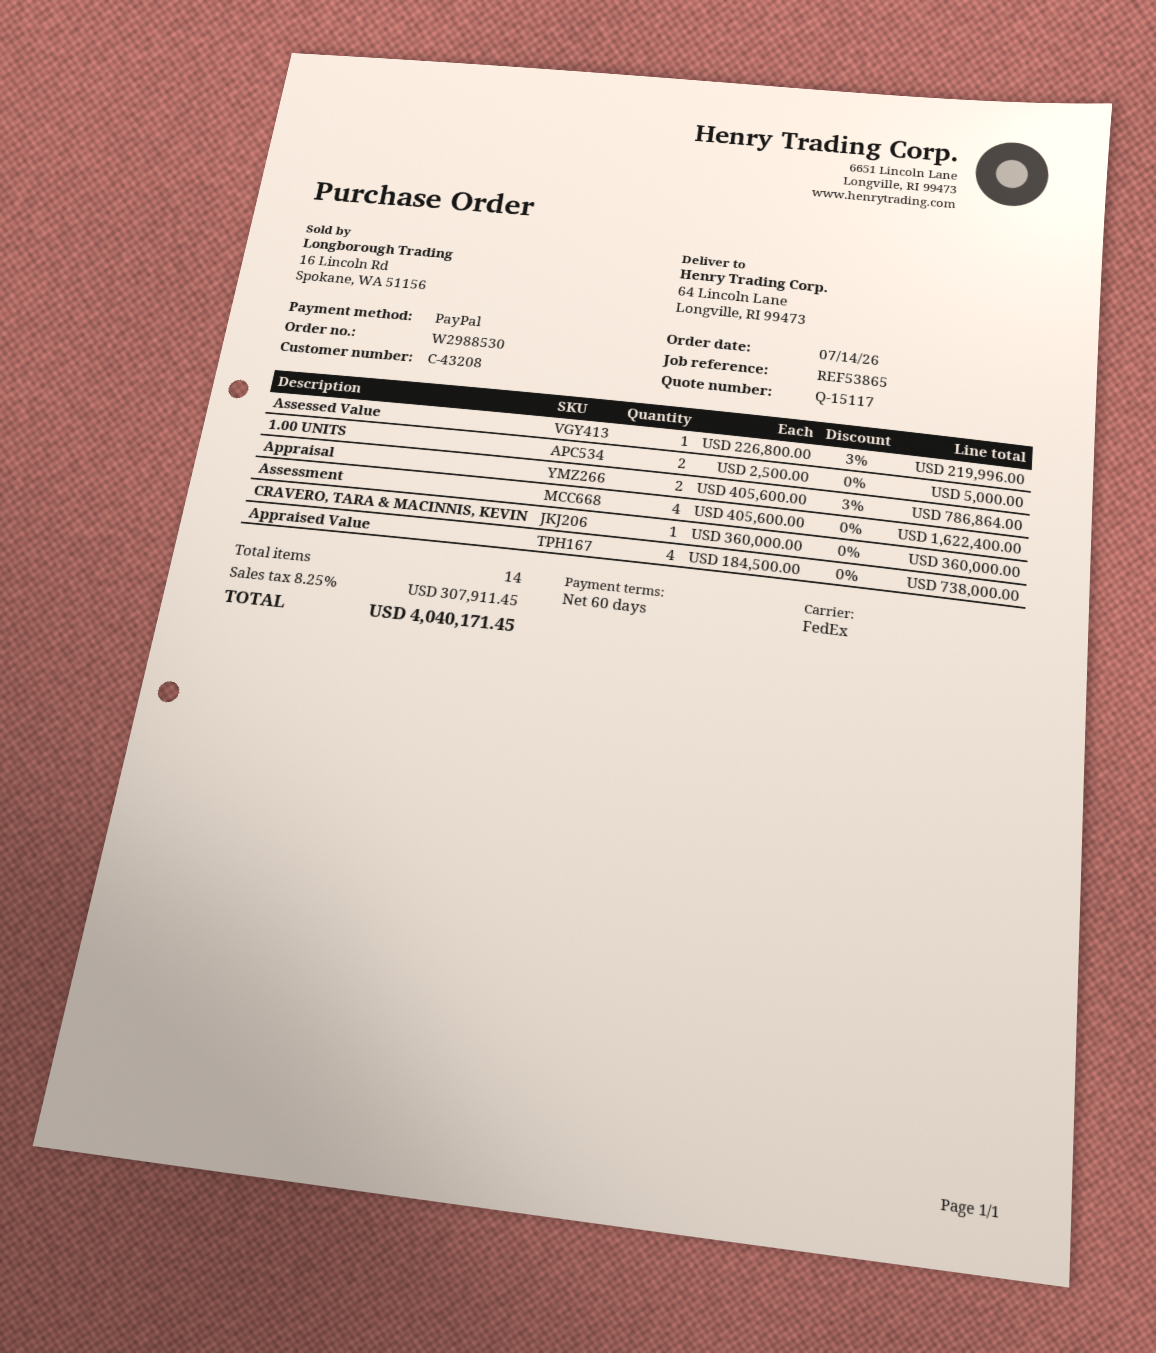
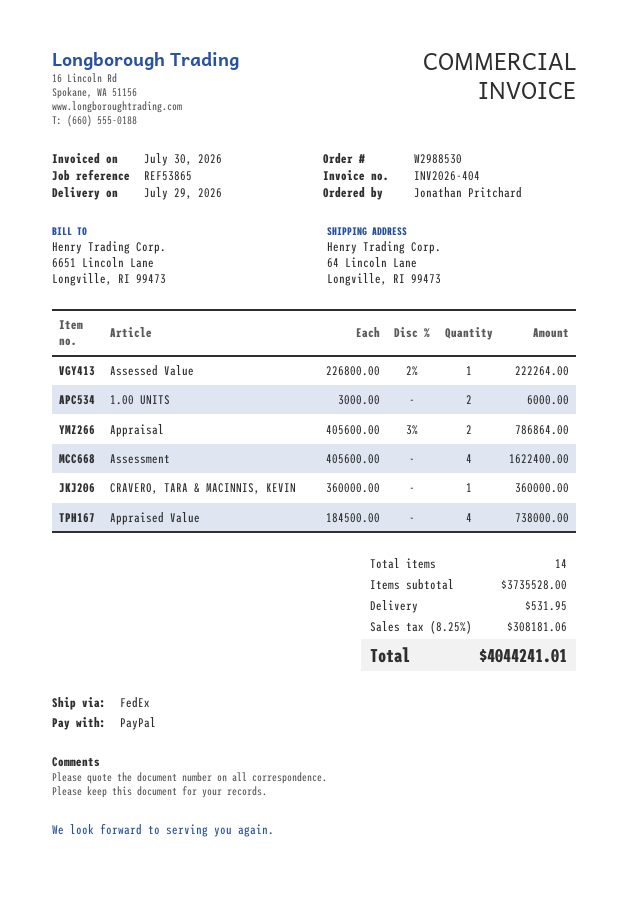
Assessed Value: 1 x 226800.00 - 3% = 219996.00 -> 1 x 226800.00 - 2% = 222264.00
1.00 UNITS: 2 x 2500.00 = 5000.00 -> 2 x 3000.00 = 6000.00
shipping: none -> 531.95
tax: 8.25% = 307911.45 -> 8.25% = 308181.06
total: 4040171.45 -> 4044241.01

